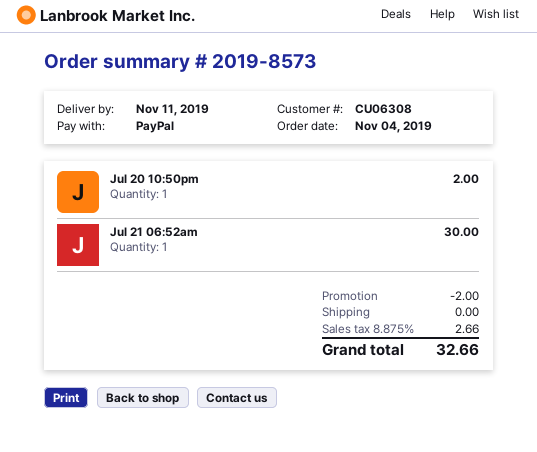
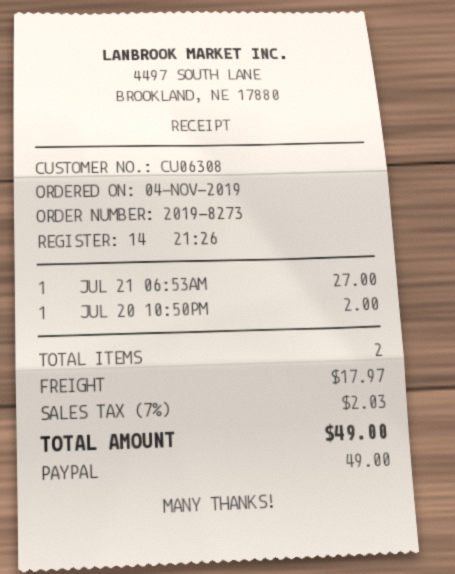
order number: 2019-8573 -> 2019-8273
Jul 21 06:52am: 1 for 30.00 -> none
JUL 21 06:53AM: none -> 1 for 27.00
discount: 2.00 -> none
shipping: 0.00 -> 17.97
tax: 8.875% = 2.66 -> 7% = 2.03
total: 32.66 -> 49.00

